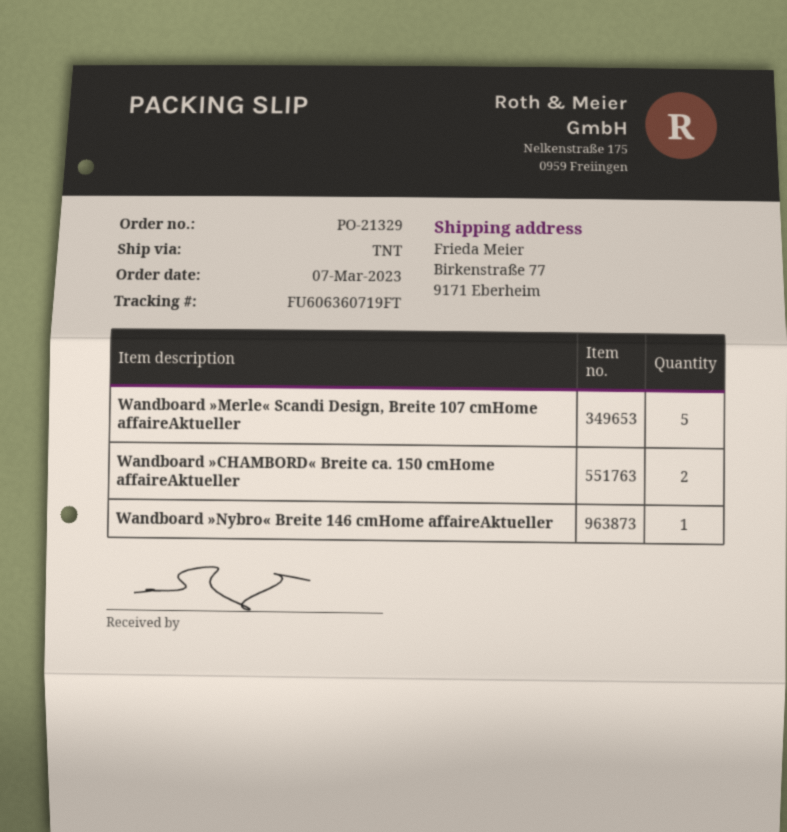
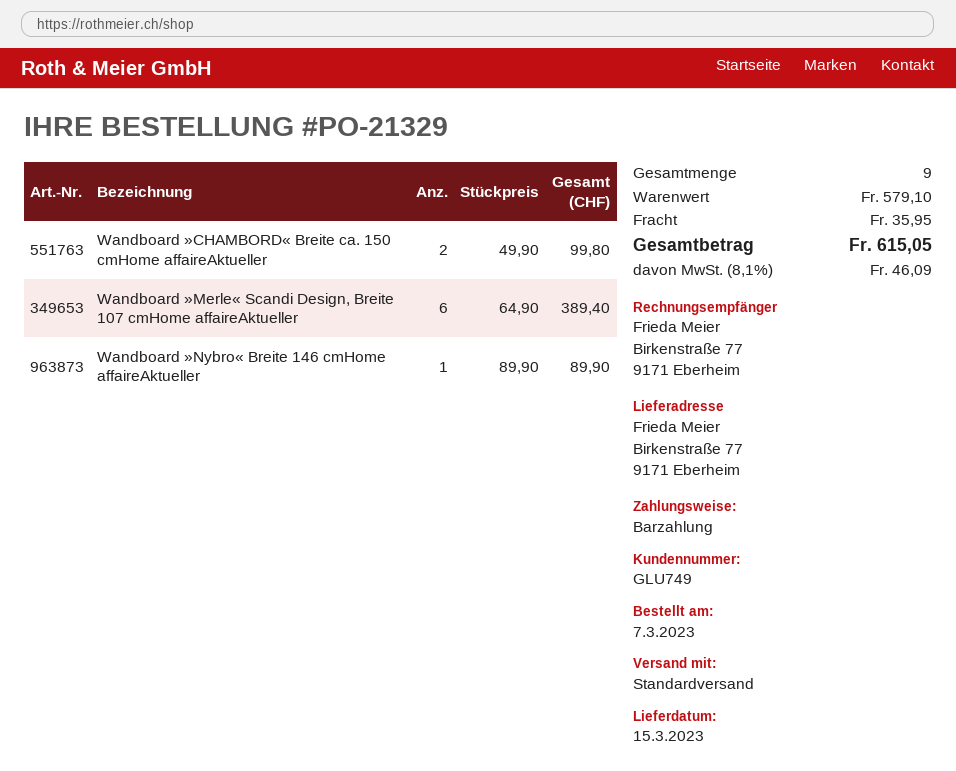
shipping method: TNT -> standard
Wandboard »Merle« Scandi Design, Breite 107 cmHome affaireAktueller: 5 -> 6

